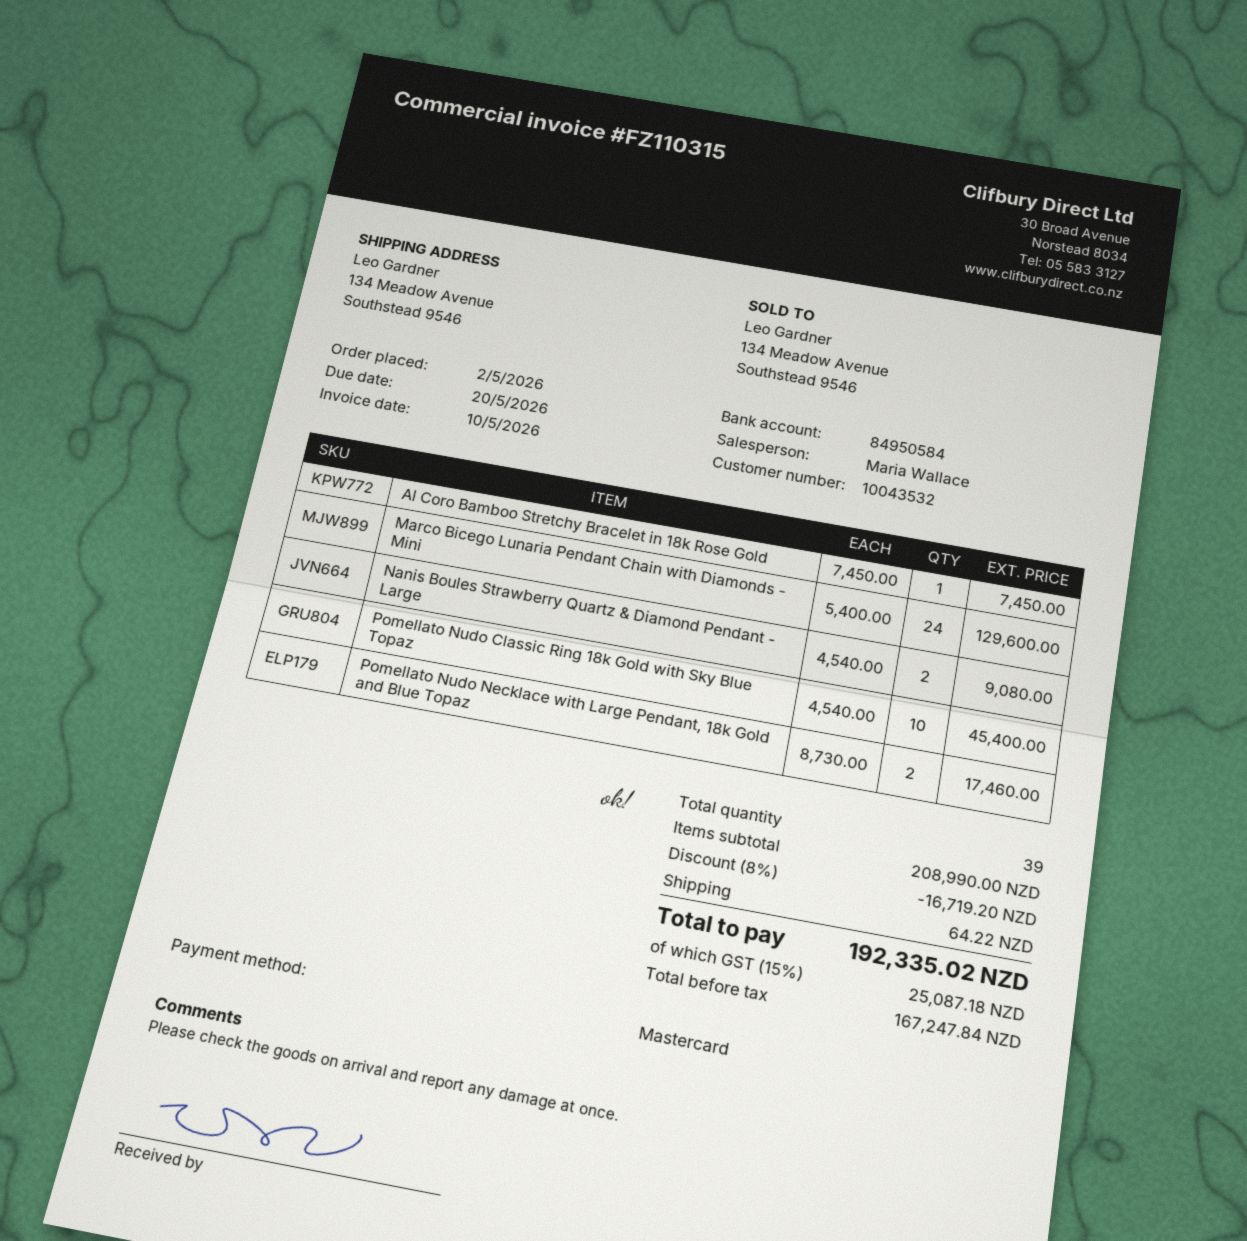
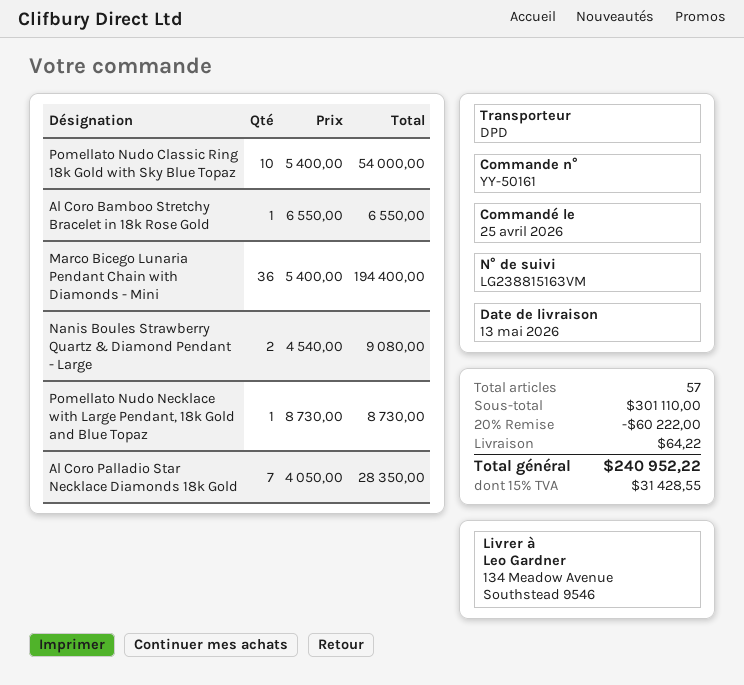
order date: 2026-05-02 -> 2026-04-25
Al Coro Bamboo Stretchy Bracelet in 18k Rose Gold: 1 x 7450.00 = 7450.00 -> 1 x 6550.00 = 6550.00
Marco Bicego Lunaria Pendant Chain with Diamonds - Mini: 24 x 5400.00 = 129600.00 -> 36 x 5400.00 = 194400.00
Pomellato Nudo Classic Ring 18k Gold with Sky Blue Topaz: 10 x 4540.00 = 45400.00 -> 10 x 5400.00 = 54000.00
Pomellato Nudo Necklace with Large Pendant, 18k Gold and Blue Topaz: 2 x 8730.00 = 17460.00 -> 1 x 8730.00 = 8730.00
Al Coro Palladio Star Necklace Diamonds 18k Gold: none -> 7 x 4050.00 = 28350.00
total quantity: 39 -> 57
subtotal: 208990.00 -> 301110.00
discount: 8% = 16719.20 -> 20% = 60222.00
tax: 15% = 25087.18 -> 15% = 31428.55
total: 192335.02 -> 240952.22

